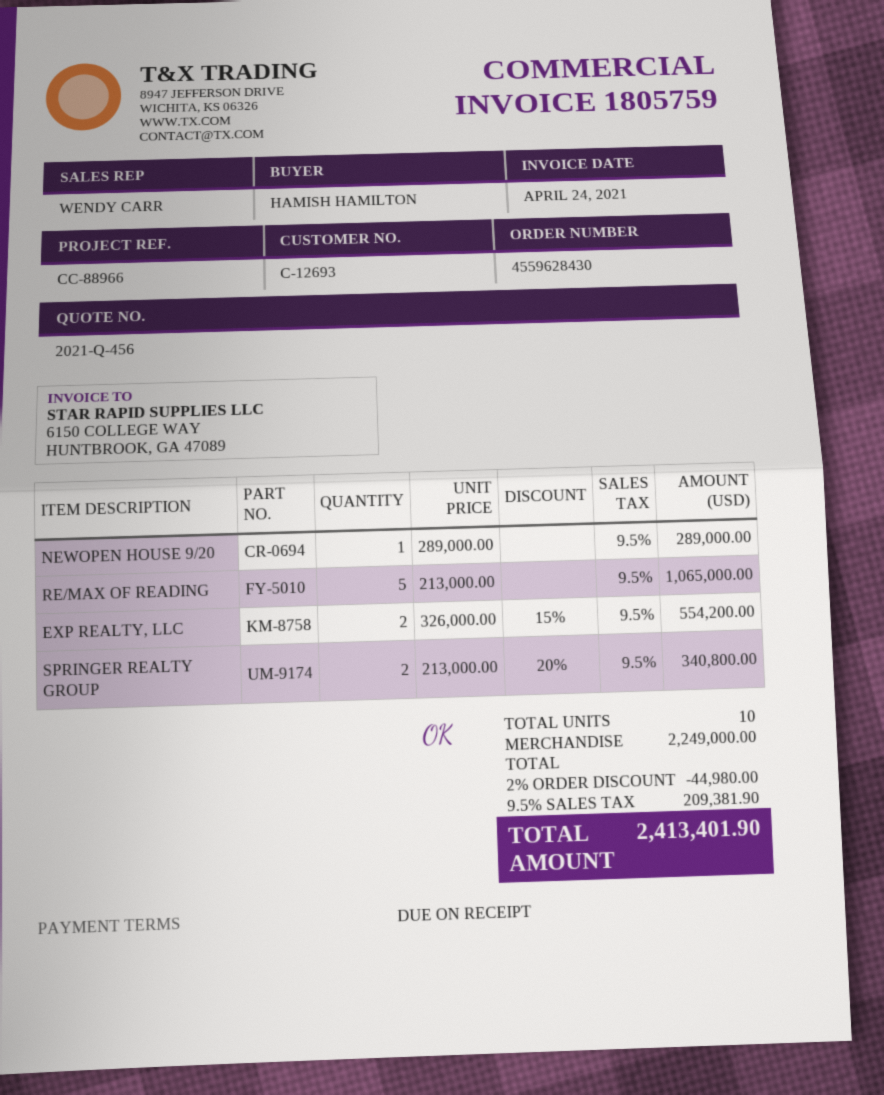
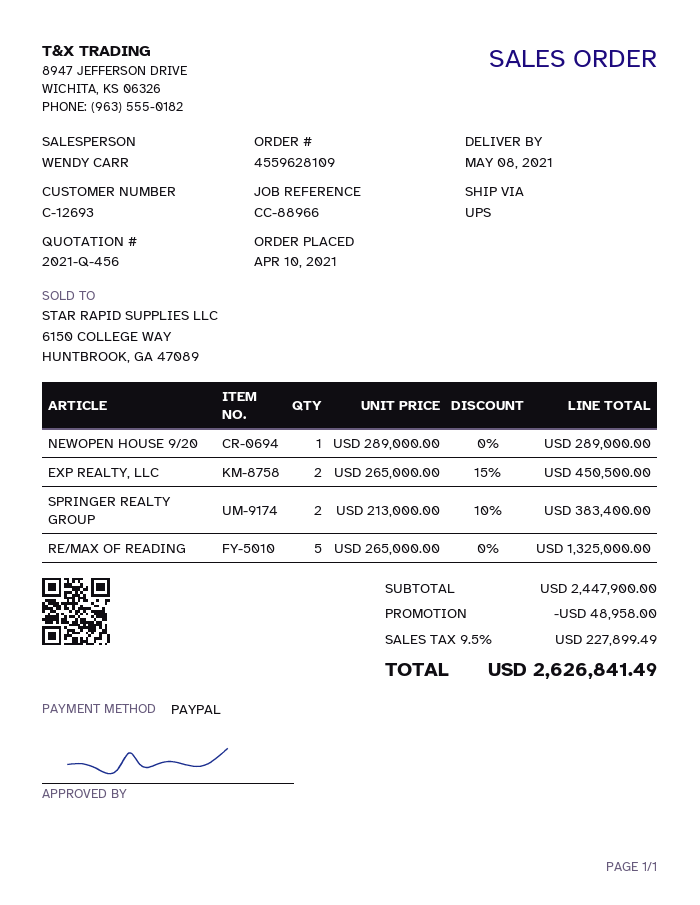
order number: 4559628430 -> 4559628109
RE/MAX OF READING: 5 x 213000.00 = 1065000.00 -> 5 x 265000.00 = 1325000.00
EXP REALTY, LLC: 2 x 326000.00 - 15% = 554200.00 -> 2 x 265000.00 - 15% = 450500.00
SPRINGER REALTY GROUP: 2 x 213000.00 - 20% = 340800.00 -> 2 x 213000.00 - 10% = 383400.00
subtotal: 2249000.00 -> 2447900.00
discount: 44980.00 -> 48958.00
tax: 9.5% = 209381.90 -> 9.5% = 227899.49
total: 2413401.90 -> 2626841.49

